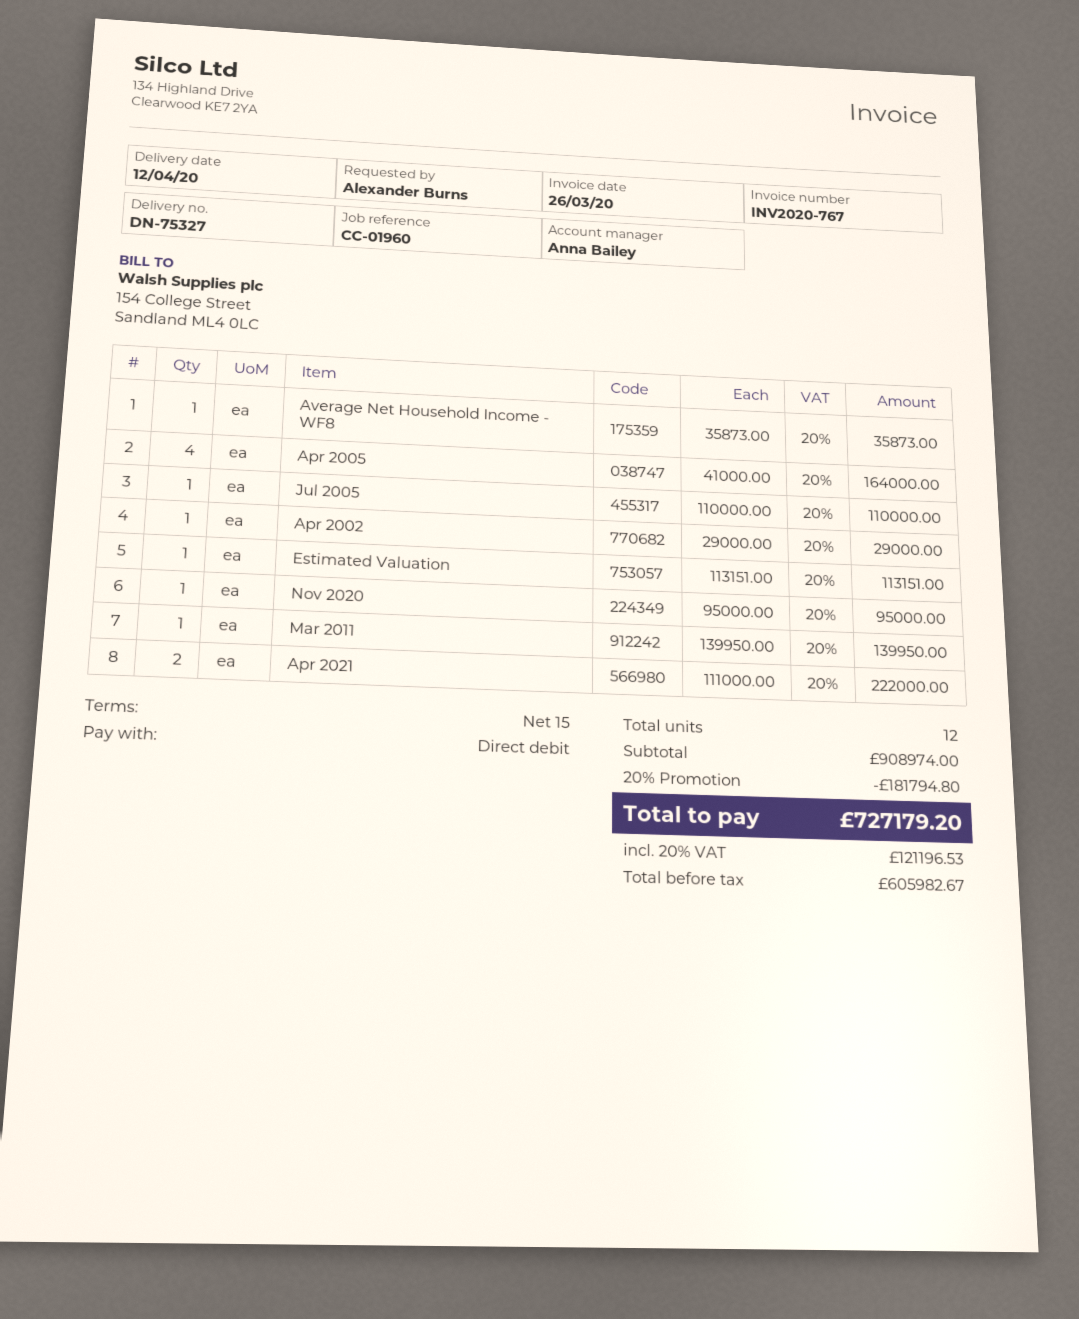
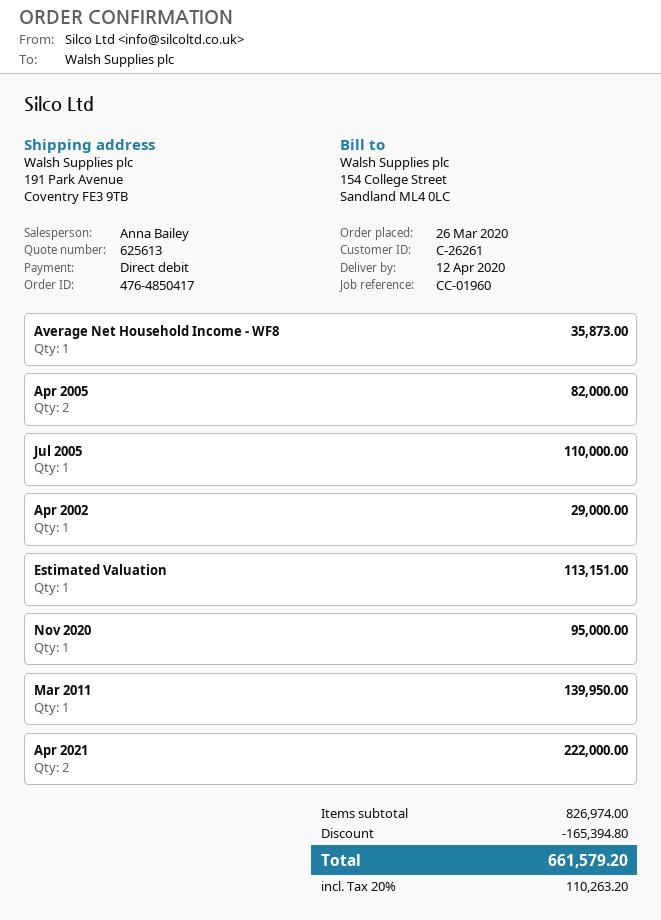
Apr 2005: 4 for 164000.00 -> 2 for 82000.00
subtotal: 908974.00 -> 826974.00
discount: 181794.80 -> 165394.80
tax: 20% = 121196.53 -> 20% = 110263.20
total: 727179.20 -> 661579.20

